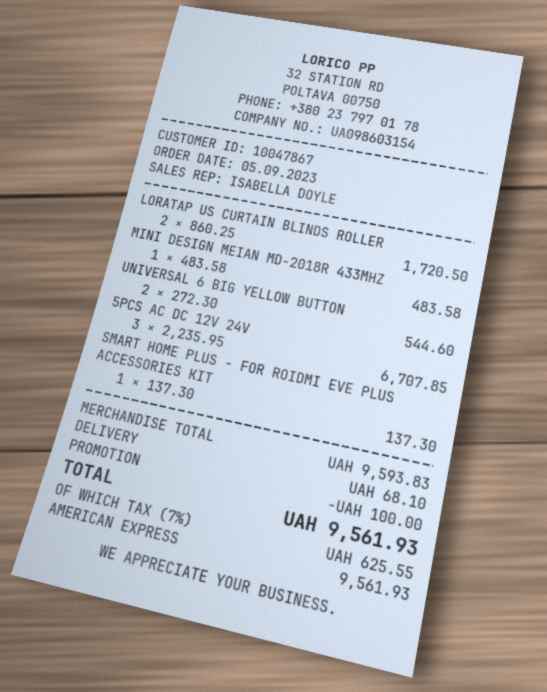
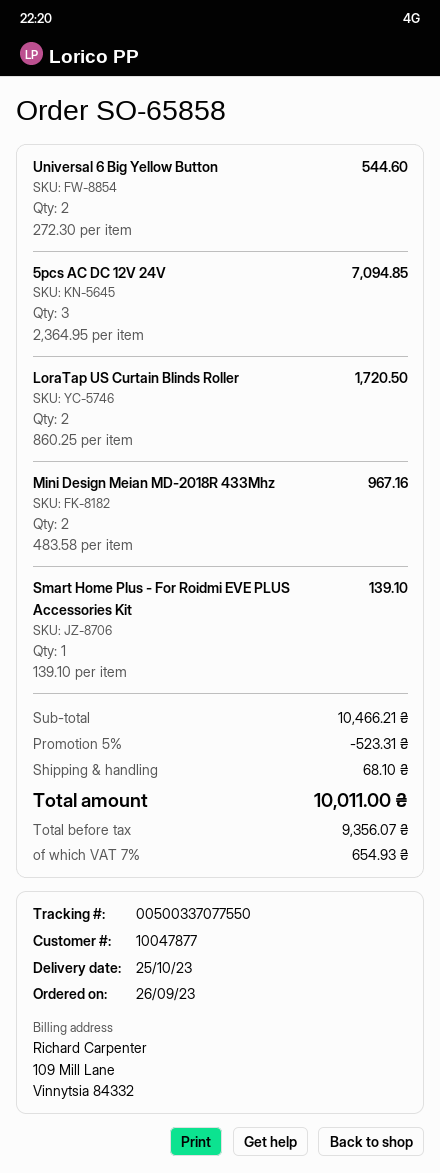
order date: 2023-09-05 -> 2023-09-26
customer number: 10047867 -> 10047877
MINI DESIGN MEIAN MD-2018R 433MHZ: 1 x 483.58 = 483.58 -> 2 x 483.58 = 967.16
5PCS AC DC 12V 24V: 3 x 2235.95 = 6707.85 -> 3 x 2364.95 = 7094.85
SMART HOME PLUS - FOR ROIDMI EVE PLUS ACCESSORIES KIT: 1 x 137.30 = 137.30 -> 1 x 139.10 = 139.10
subtotal: 9593.83 -> 10466.21
discount: 100.00 -> 523.31
tax: 7% = 625.55 -> 7% = 654.93
total: 9561.93 -> 10011.00

